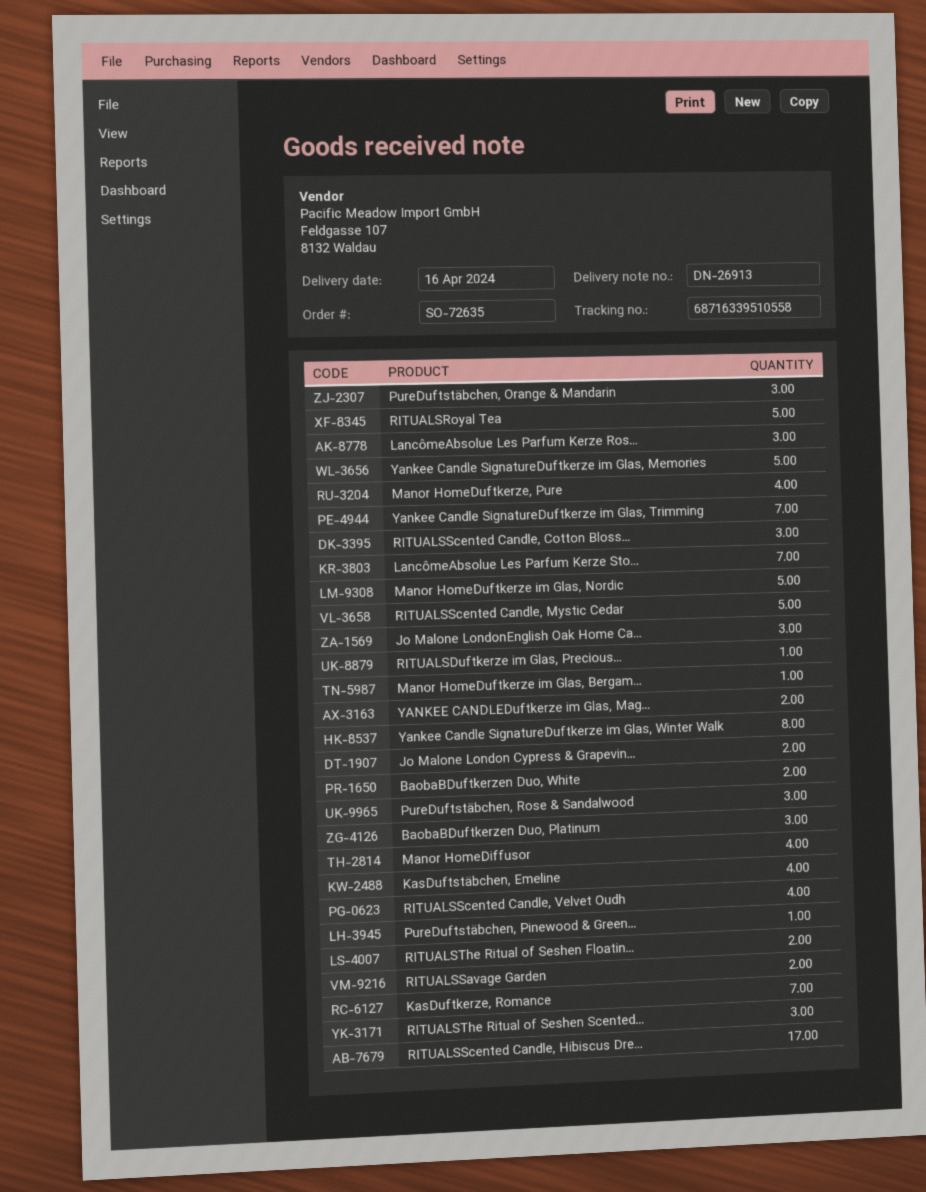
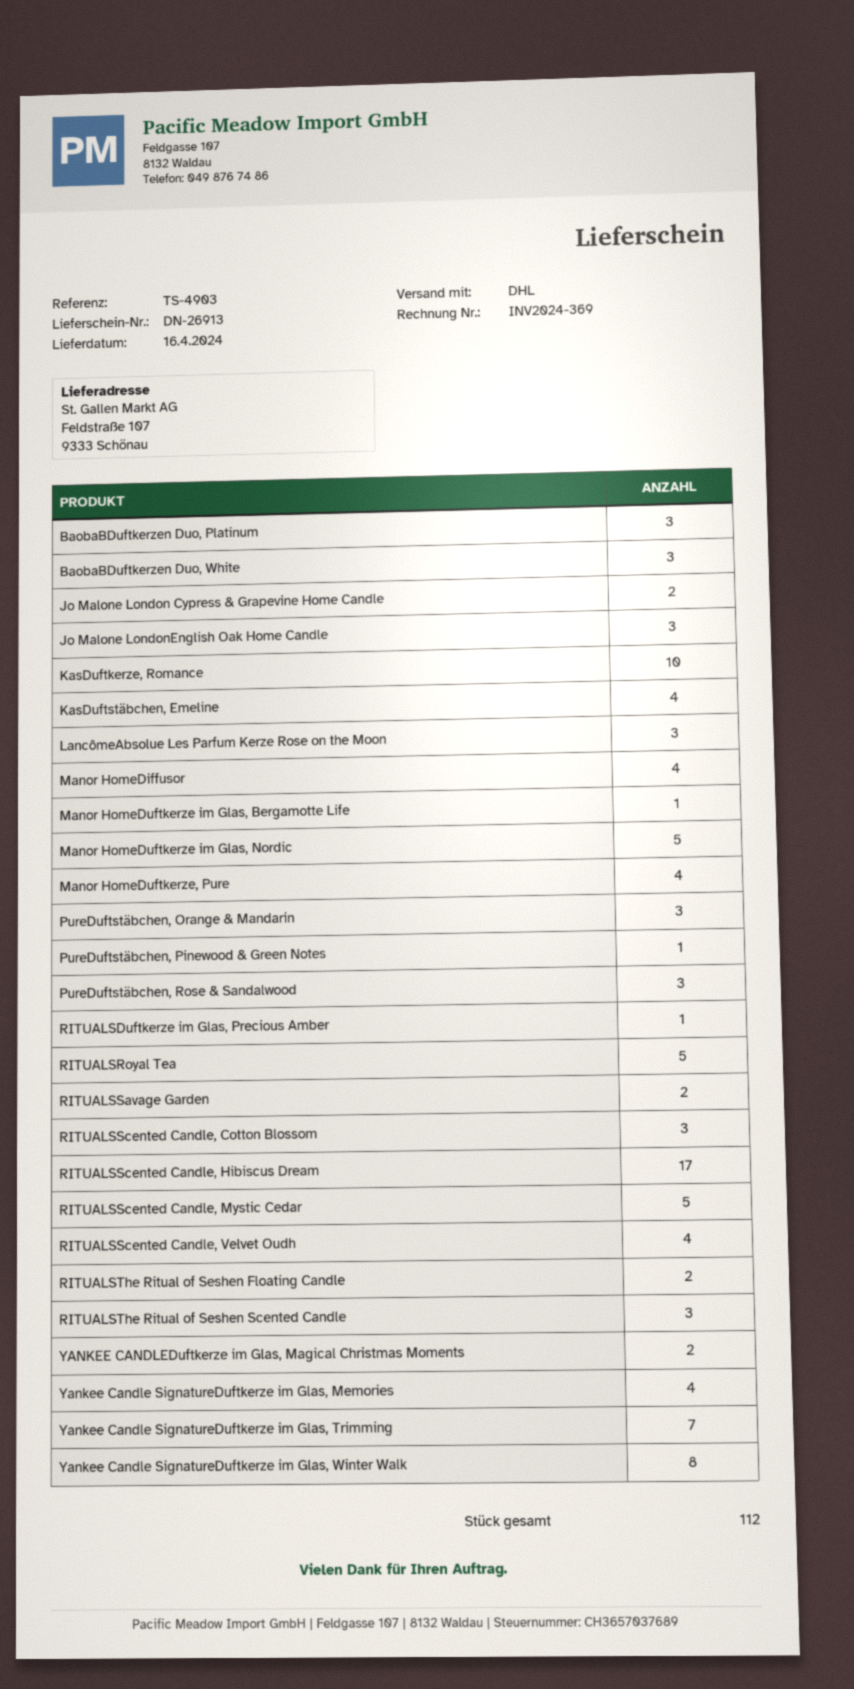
Yankee Candle SignatureDuftkerze im Glas, Memories: 5 -> 4
LancômeAbsolue Les Parfum Kerze Sto...: 7 -> none
BaobaBDuftkerzen Duo, White: 2 -> 3
KasDuftkerze, Romance: 7 -> 10

